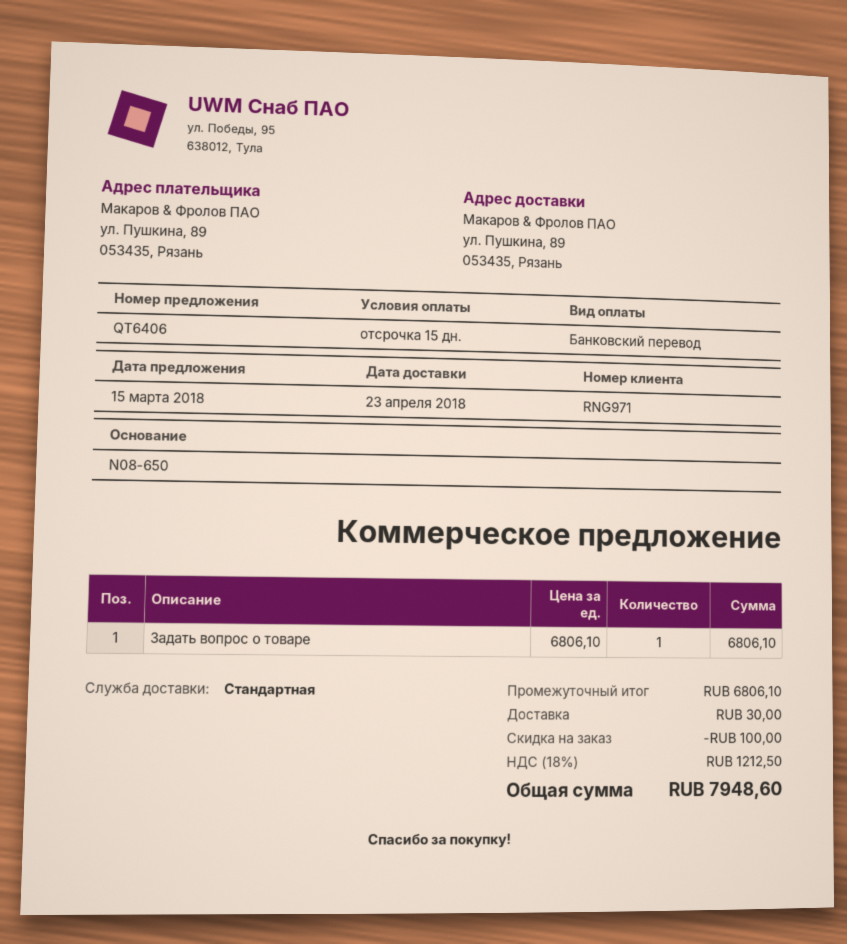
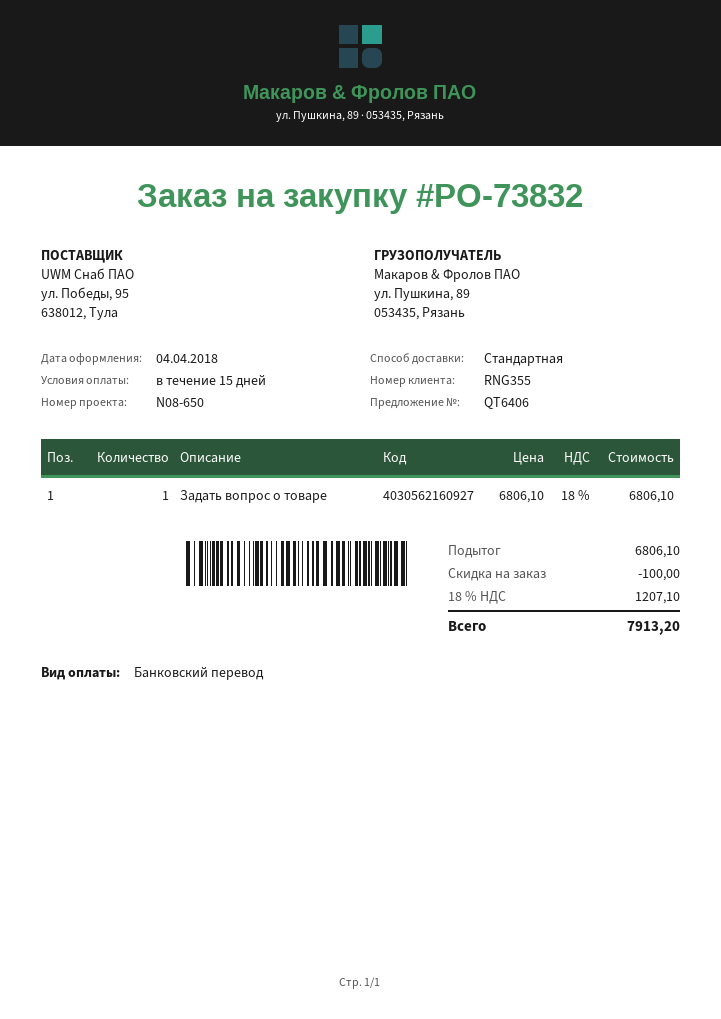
customer number: RNG971 -> RNG355
shipping: 30.00 -> none
tax: 18% = 1212.50 -> 18% = 1207.10
total: 7948.60 -> 7913.20

